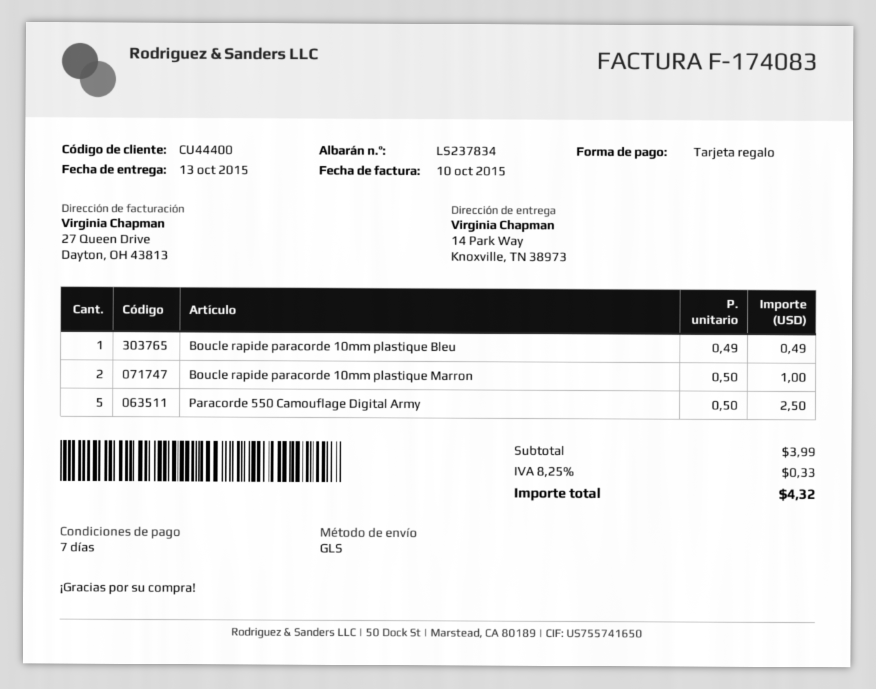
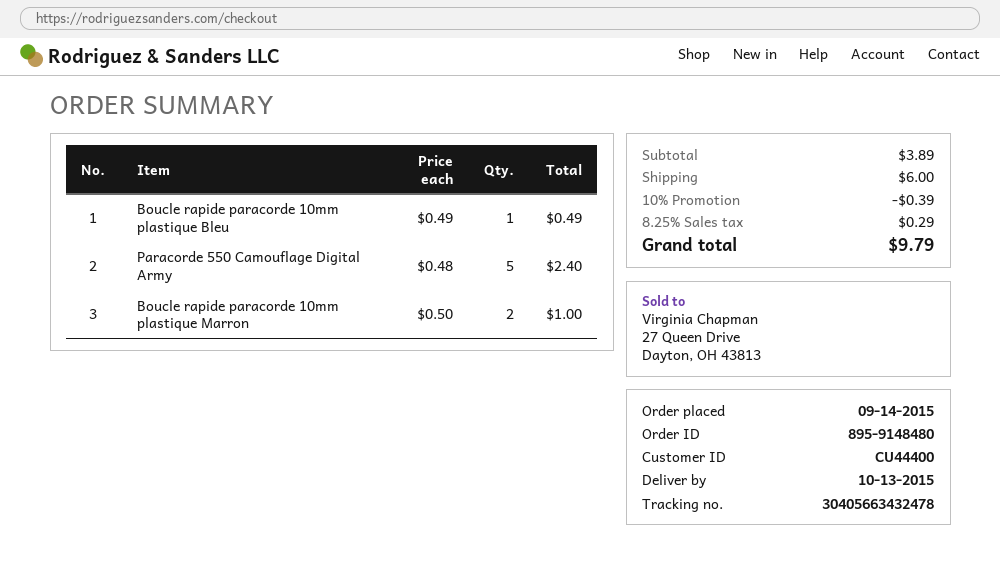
Paracorde 550 Camouflage Digital Army: 5 x 0.50 = 2.50 -> 5 x 0.48 = 2.40
subtotal: 3.99 -> 3.89
discount: none -> 10% = 0.39
shipping: none -> 6.00
tax: 8.25% = 0.33 -> 8.25% = 0.29
total: 4.32 -> 9.79

